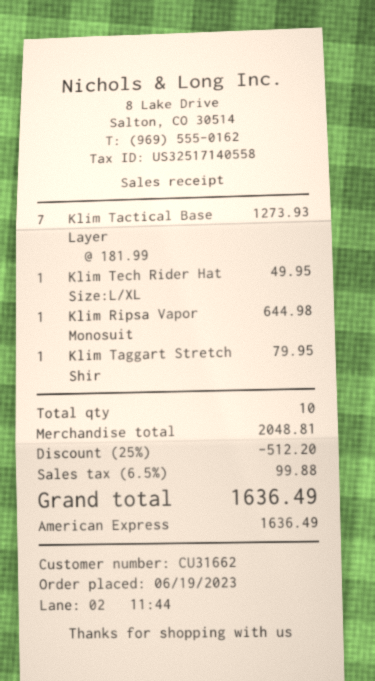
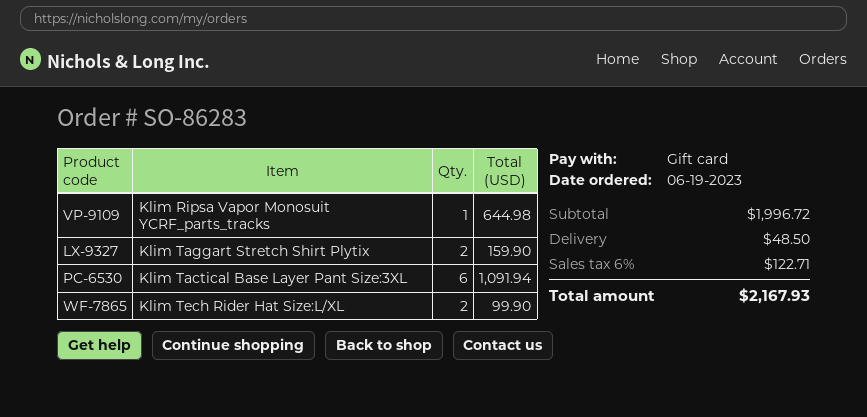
payment method: American Express -> gift card
Klim Tactical Base Layer: 7 for 1273.93 -> 6 for 1091.94
Klim Tech Rider Hat Size:L/XL: 1 for 49.95 -> 2 for 99.90
Klim Taggart Stretch Shir: 1 for 79.95 -> 2 for 159.90
subtotal: 2048.81 -> 1996.72
discount: 25% = 512.20 -> none
shipping: none -> 48.50
tax: 6.5% = 99.88 -> 6% = 122.71
total: 1636.49 -> 2167.93

